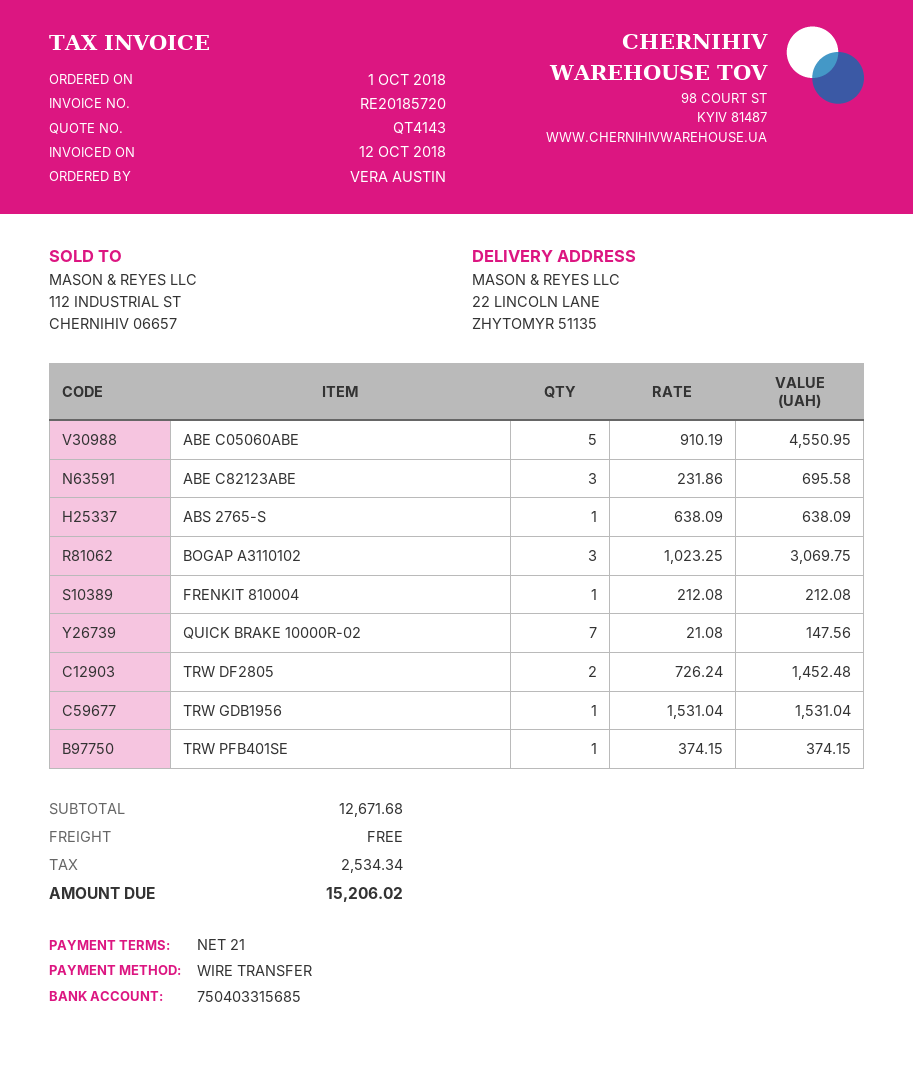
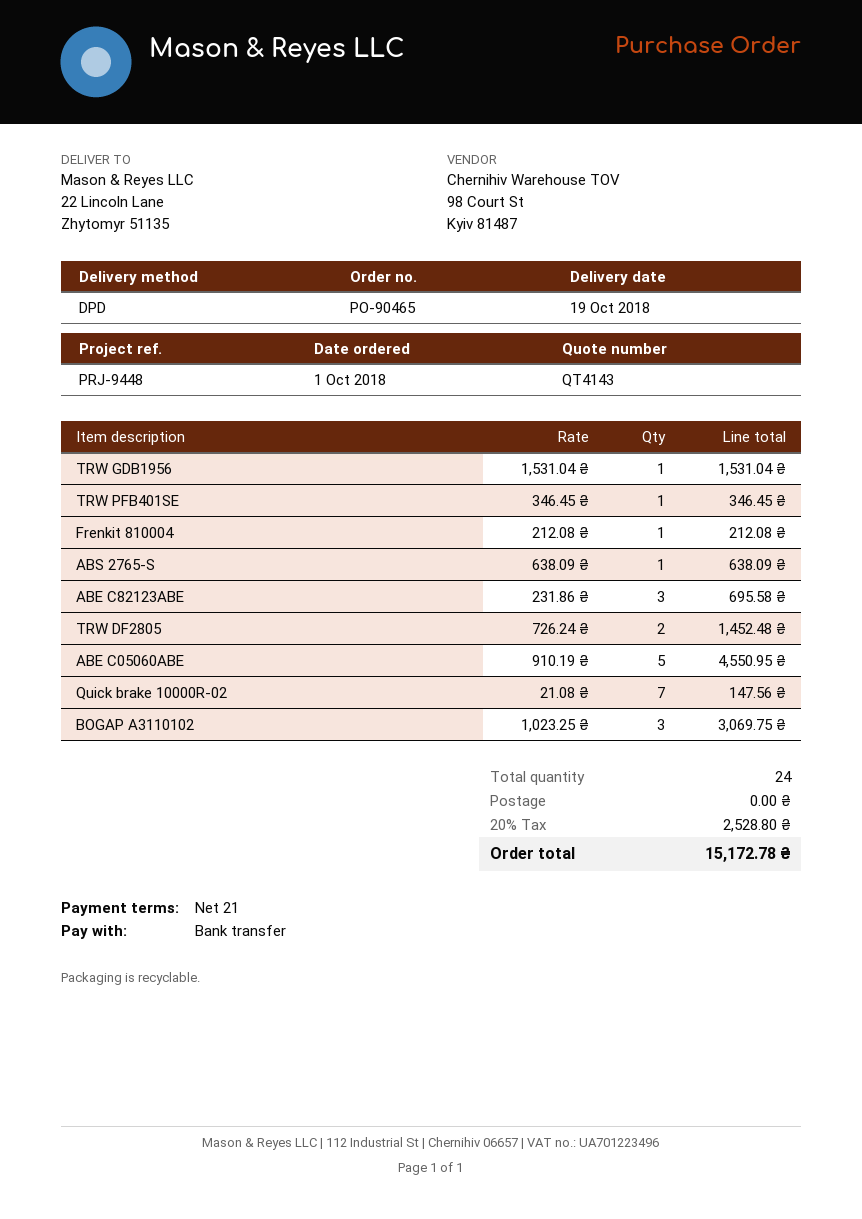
TRW PFB401SE: 1 x 374.15 = 374.15 -> 1 x 346.45 = 346.45
tax: 2534.34 -> 2528.80
total: 15206.02 -> 15172.78

